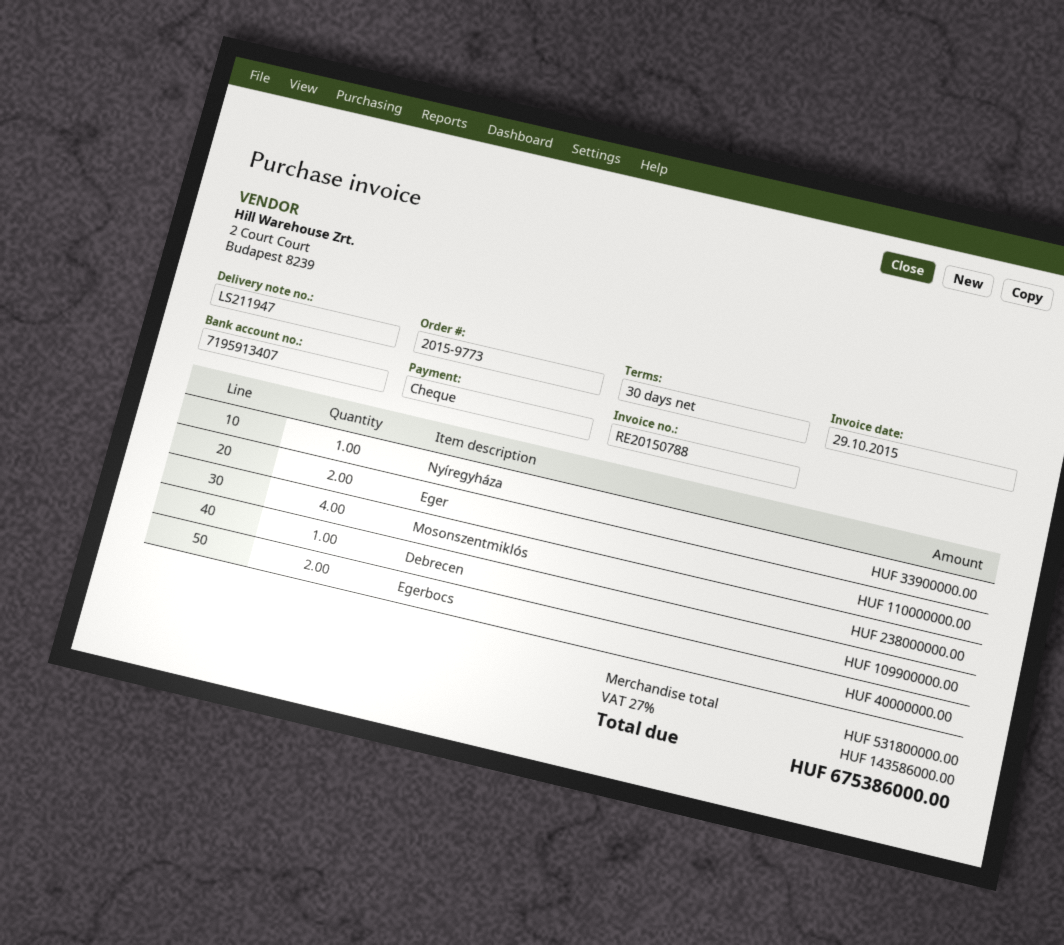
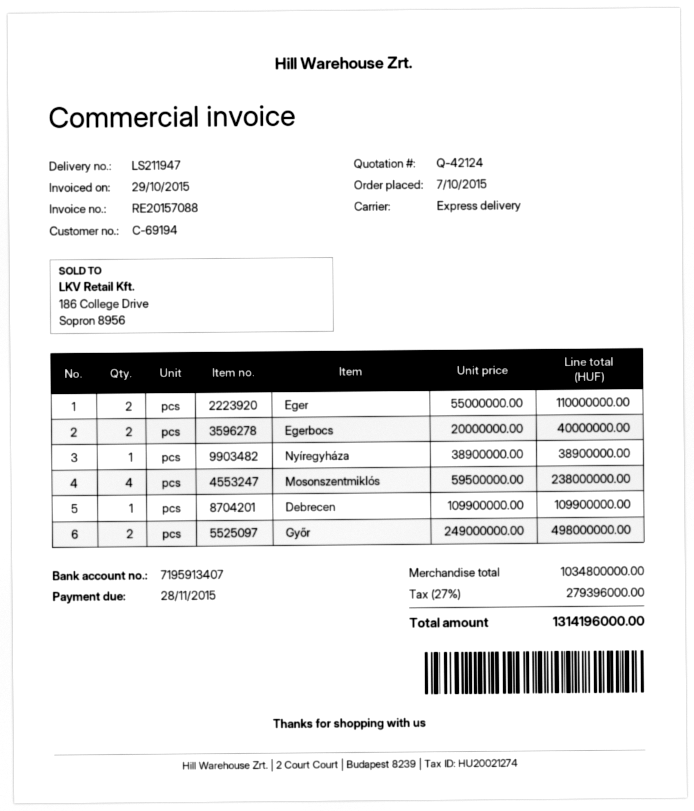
invoice number: RE20150788 -> RE20157088
Nyíregyháza: 1 for 33900000.00 -> 1 for 38900000.00
Győr: none -> 2 for 498000000.00
subtotal: 531800000.00 -> 1034800000.00
tax: 27% = 143586000.00 -> 27% = 279396000.00
total: 675386000.00 -> 1314196000.00

